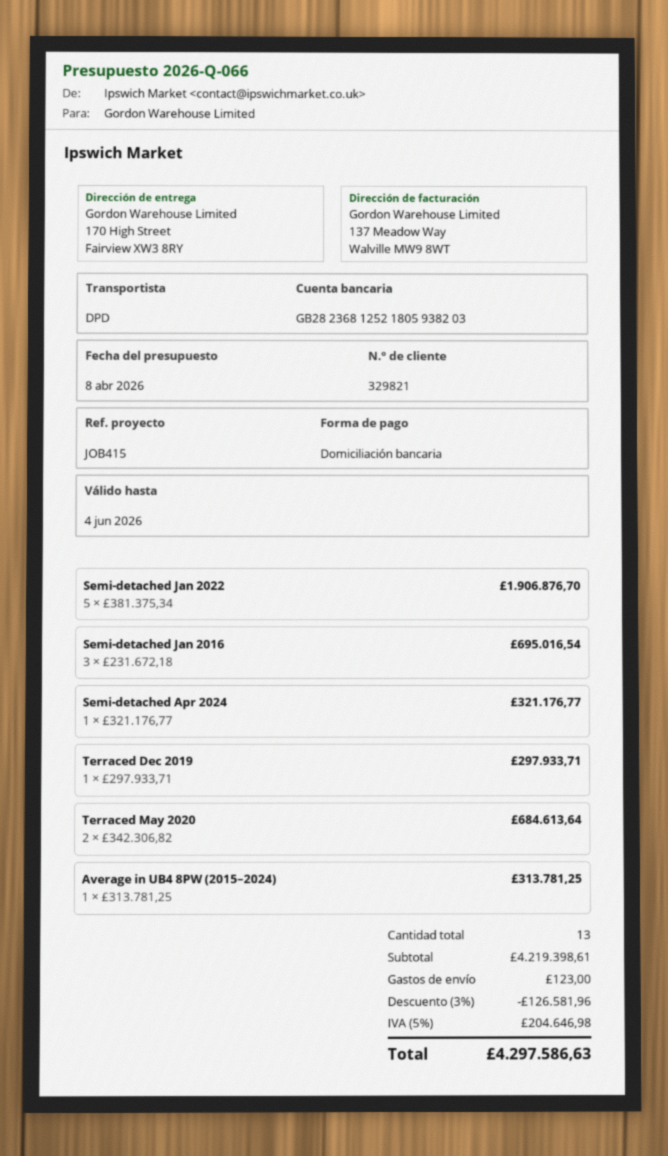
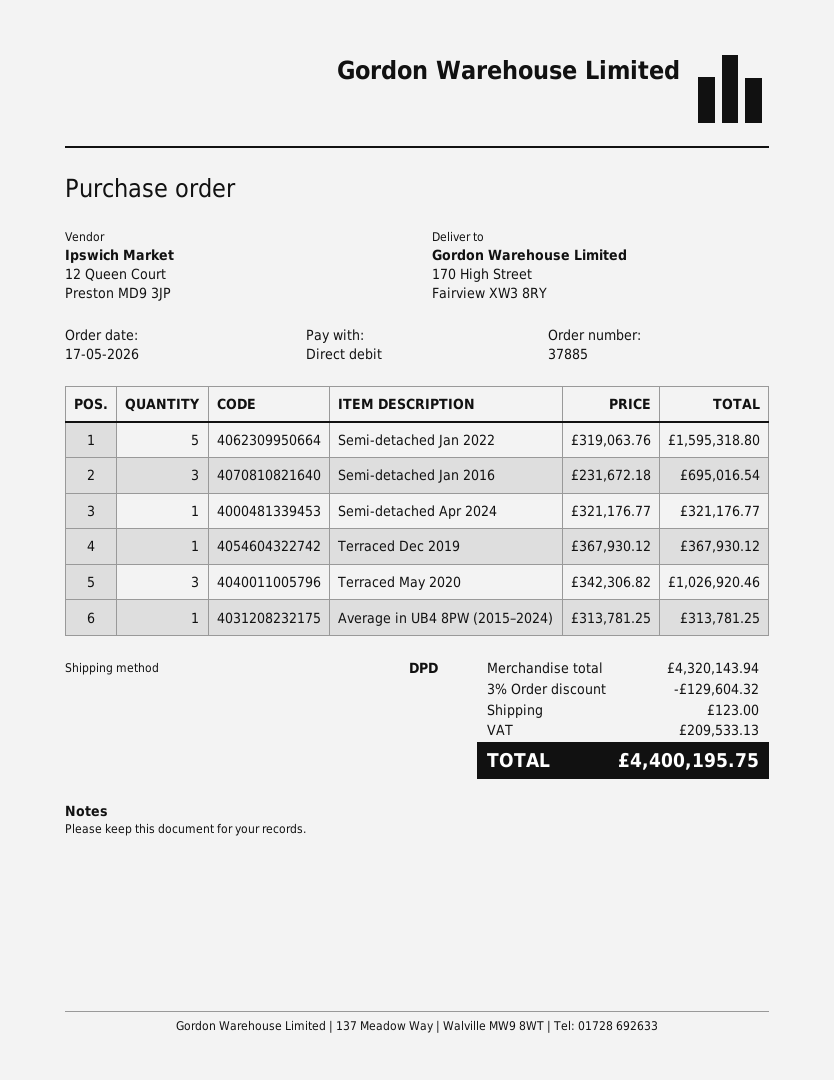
Semi-detached Jan 2022: 5 x 381375.34 = 1906876.70 -> 5 x 319063.76 = 1595318.80
Terraced Dec 2019: 1 x 297933.71 = 297933.71 -> 1 x 367930.12 = 367930.12
Terraced May 2020: 2 x 342306.82 = 684613.64 -> 3 x 342306.82 = 1026920.46
subtotal: 4219398.61 -> 4320143.94
discount: 3% = 126581.96 -> 3% = 129604.32
tax: 204646.98 -> 209533.13
total: 4297586.63 -> 4400195.75

